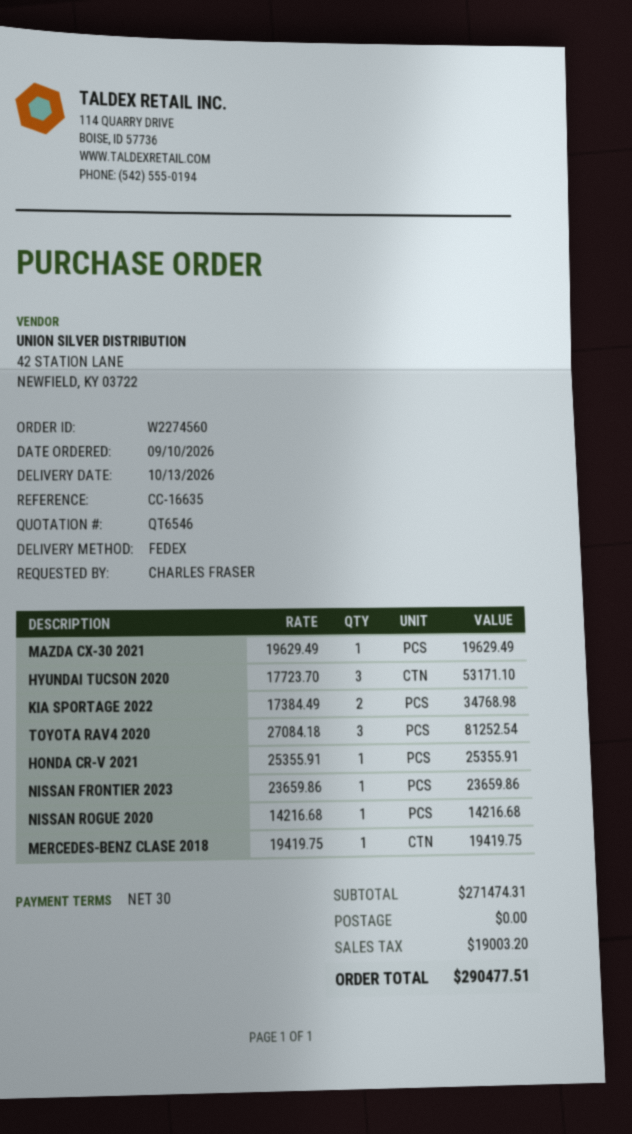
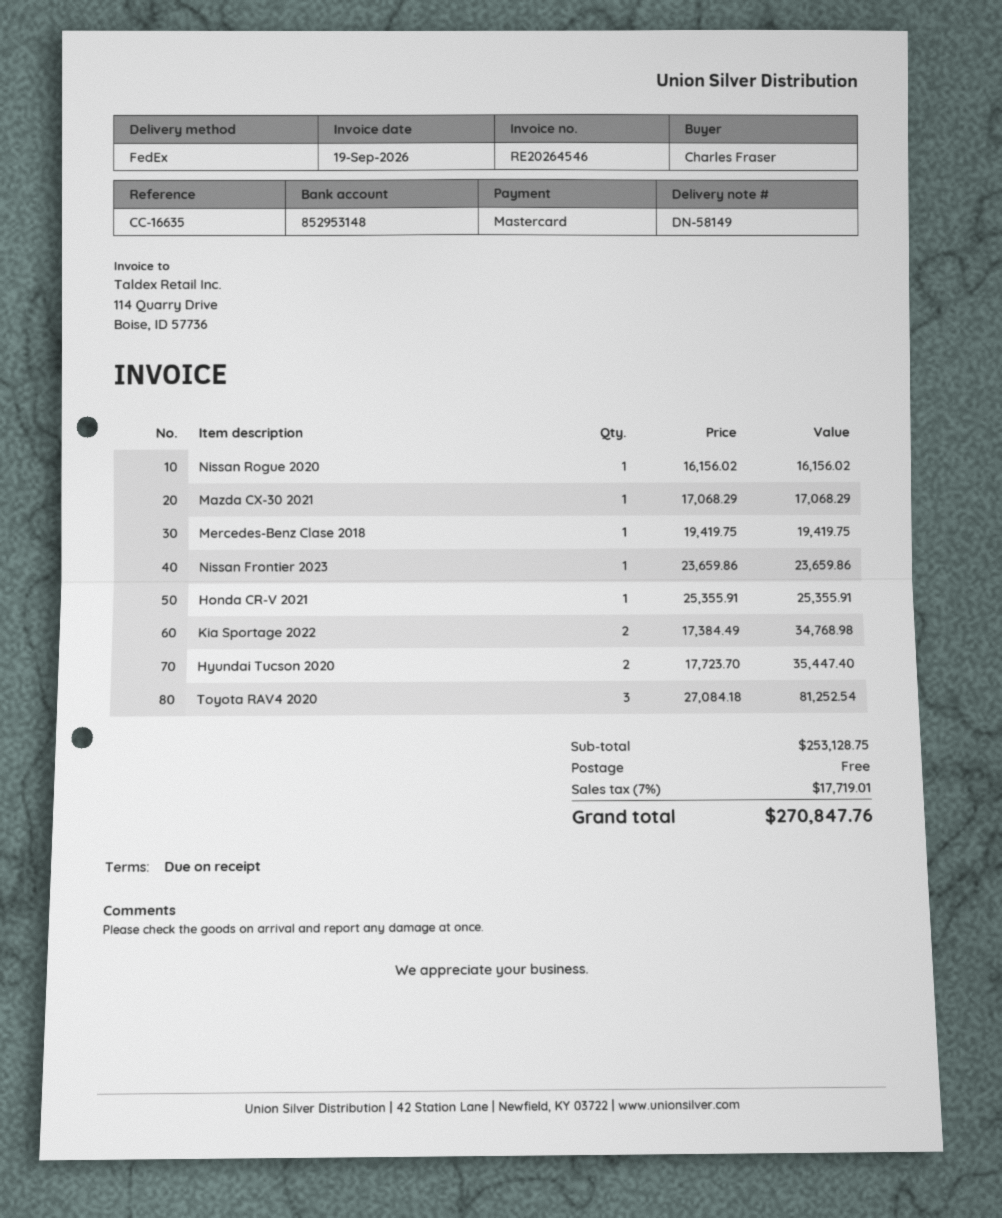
payment terms: 30 days -> on receipt
MAZDA CX-30 2021: 1 x 19629.49 = 19629.49 -> 1 x 17068.29 = 17068.29
HYUNDAI TUCSON 2020: 3 x 17723.70 = 53171.10 -> 2 x 17723.70 = 35447.40
NISSAN ROGUE 2020: 1 x 14216.68 = 14216.68 -> 1 x 16156.02 = 16156.02
subtotal: 271474.31 -> 253128.75
tax: 19003.20 -> 17719.01
total: 290477.51 -> 270847.76

